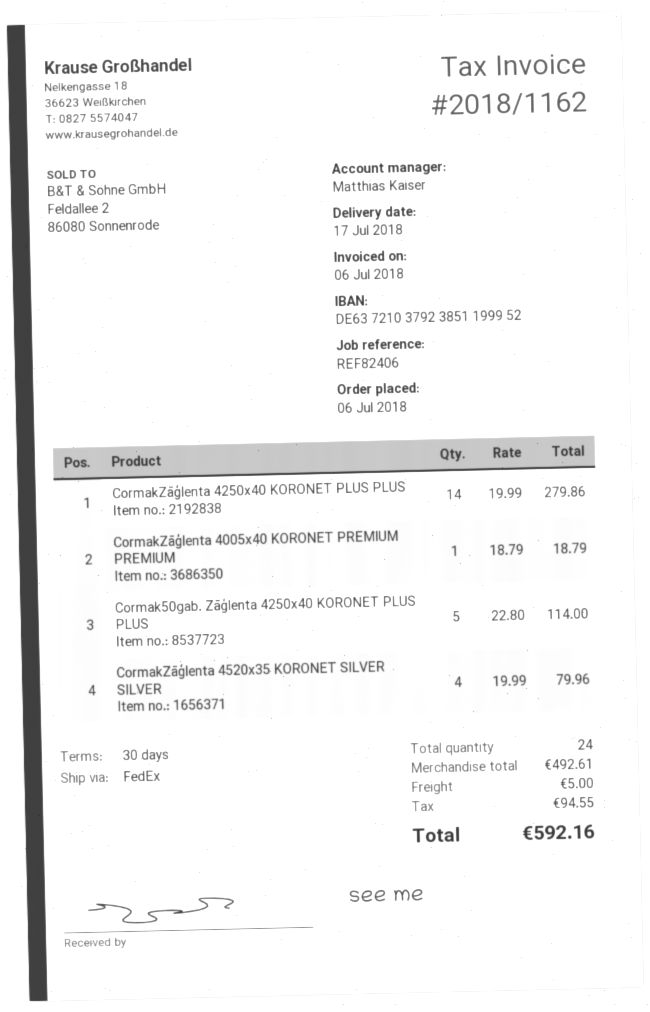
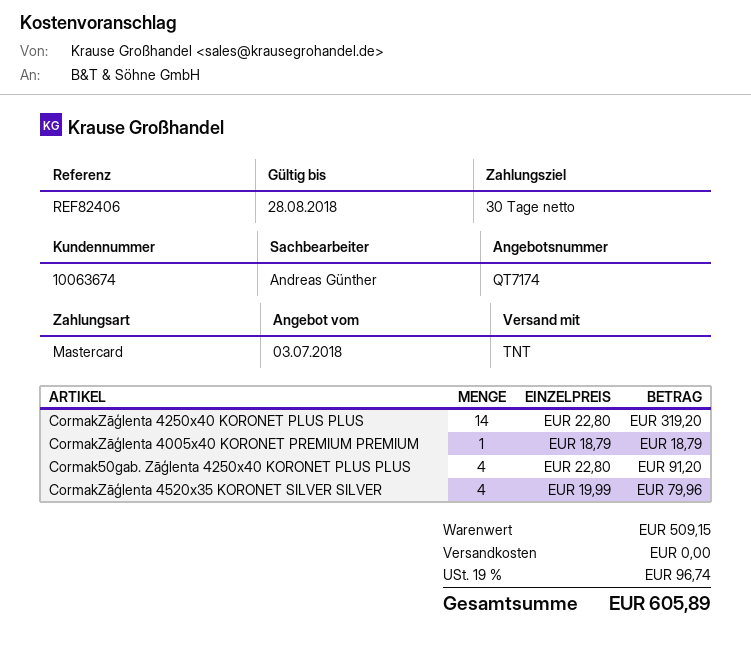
sales rep: Matthias Kaiser -> Andreas Günther
shipping method: FedEx -> TNT
CormakZāģlenta 4250x40 KORONET PLUS PLUS: 14 x 19.99 = 279.86 -> 14 x 22.80 = 319.20
Cormak50gab. Zāģlenta 4250x40 KORONET PLUS PLUS: 5 x 22.80 = 114.00 -> 4 x 22.80 = 91.20
subtotal: 492.61 -> 509.15
shipping: 5.00 -> 0.00
tax: 94.55 -> 96.74
total: 592.16 -> 605.89

